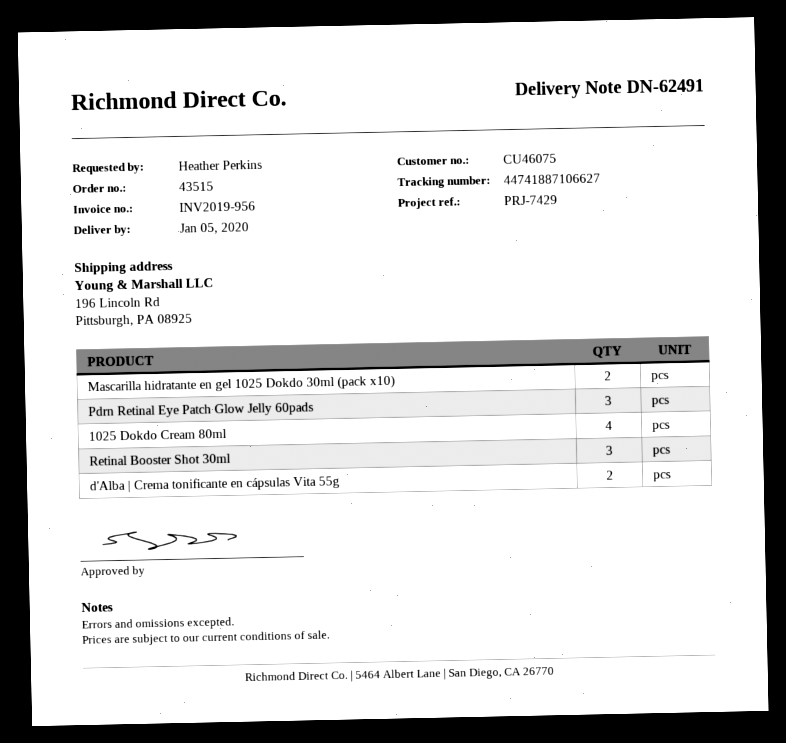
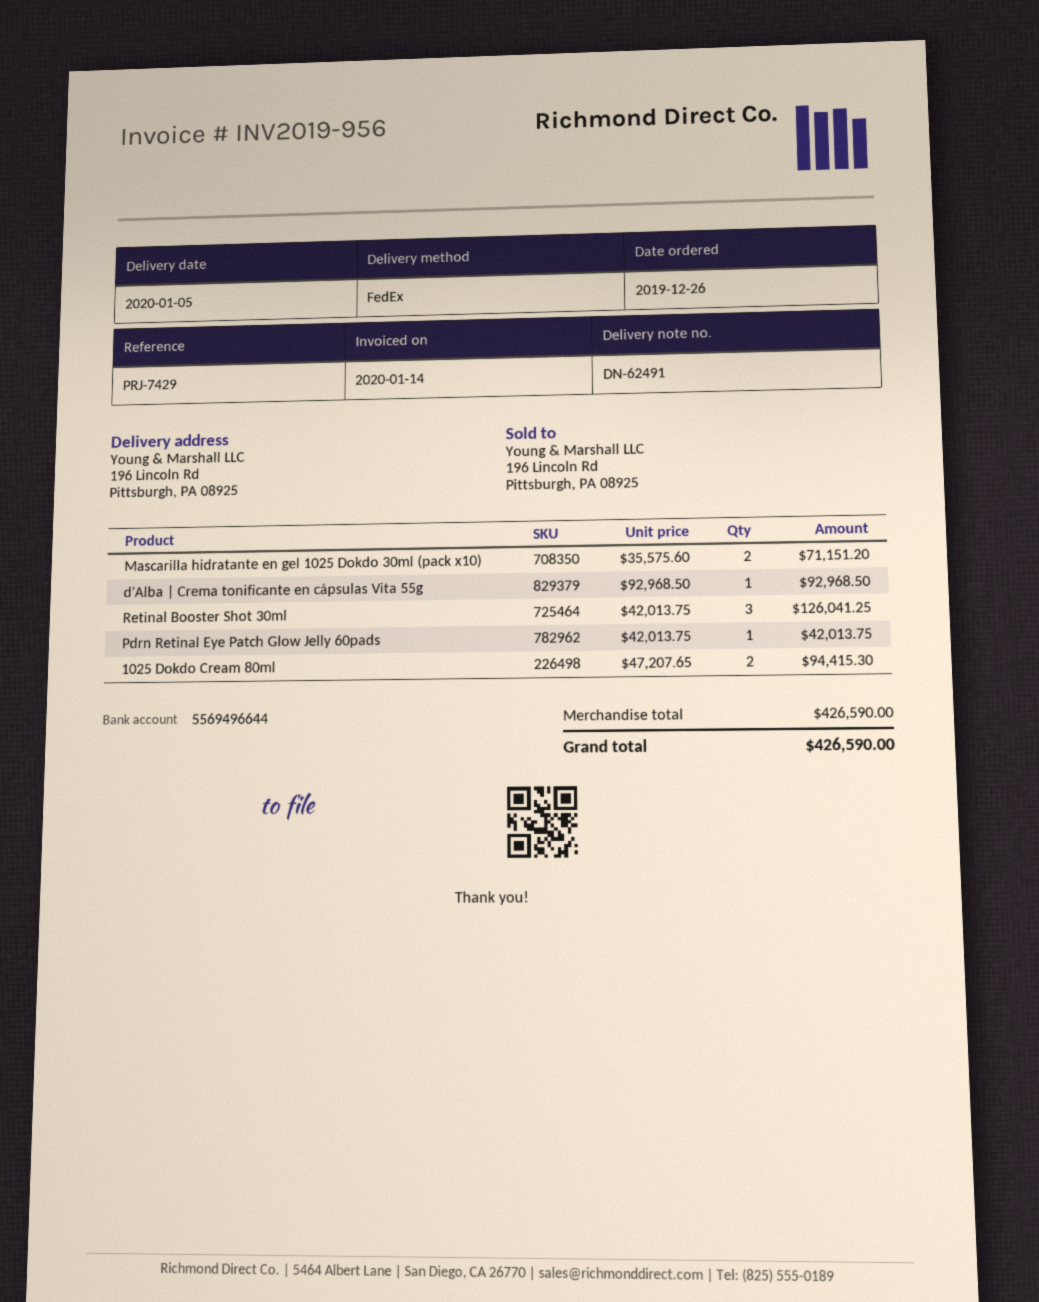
Pdrn Retinal Eye Patch Glow Jelly 60pads: 3 -> 1
1025 Dokdo Cream 80ml: 4 -> 2
d'Alba | Crema tonificante en cápsulas Vita 55g: 2 -> 1

